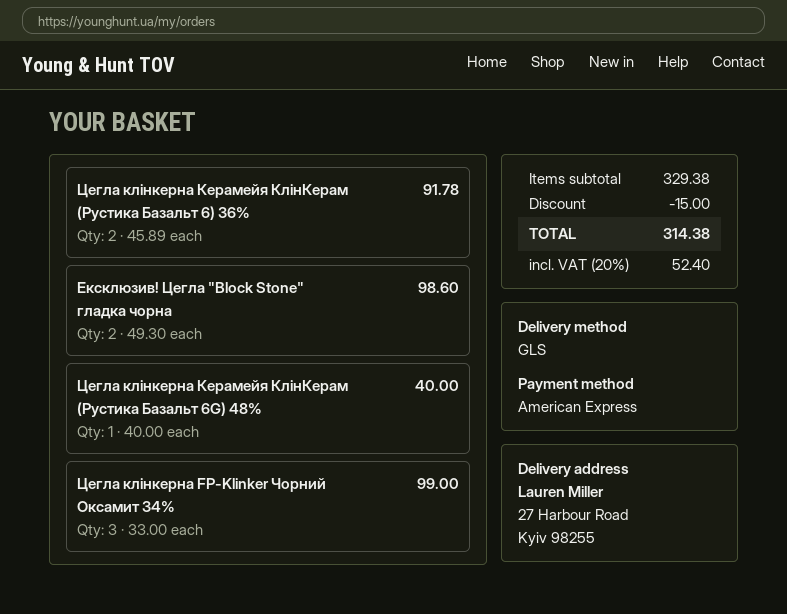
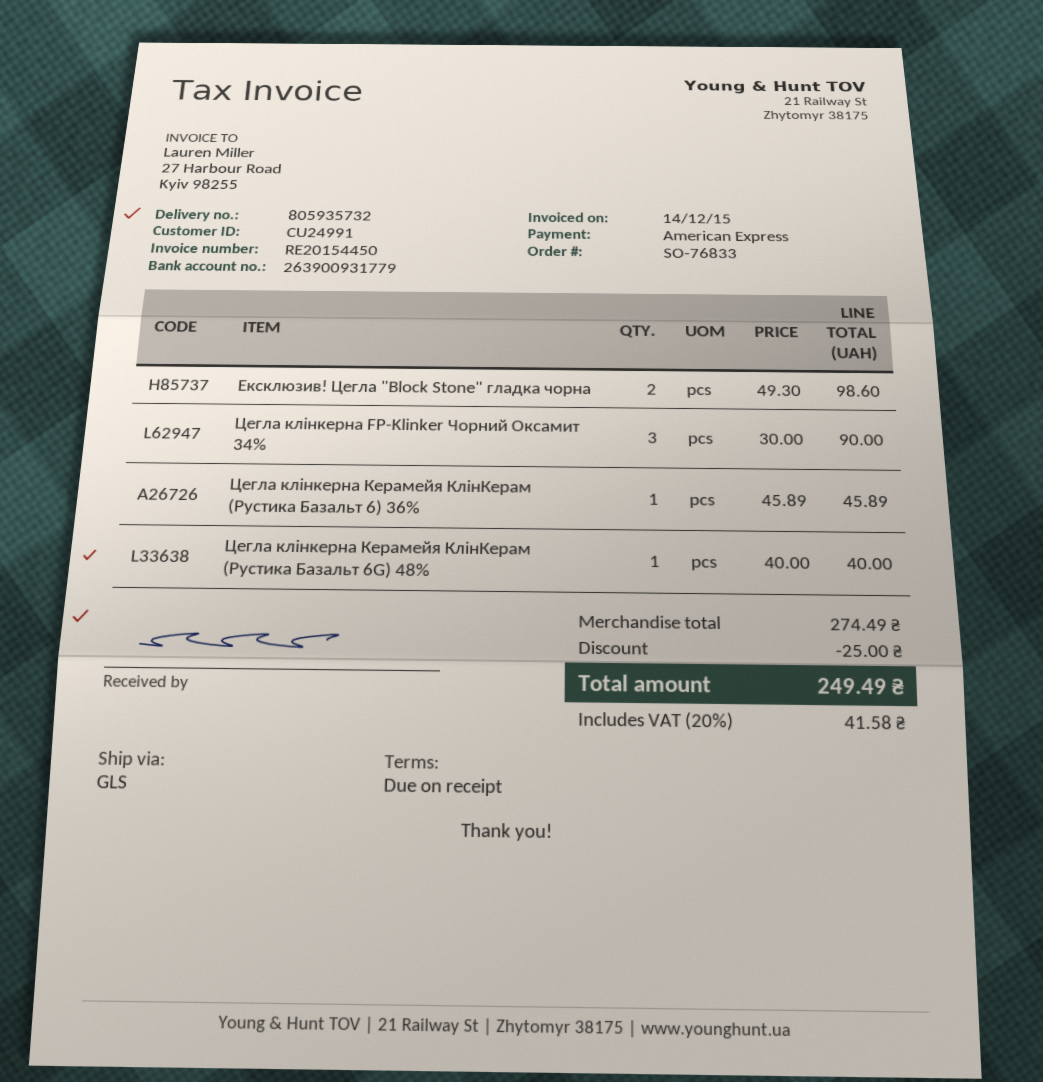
Цегла клінкерна Керамейя КлінКерам (Рустика Базальт 6) 36%: 2 x 45.89 = 91.78 -> 1 x 45.89 = 45.89
Цегла клінкерна FP-Klinker Чорний Оксамит 34%: 3 x 33.00 = 99.00 -> 3 x 30.00 = 90.00
subtotal: 329.38 -> 274.49
discount: 15.00 -> 25.00
tax: 20% = 52.40 -> 20% = 41.58
total: 314.38 -> 249.49

